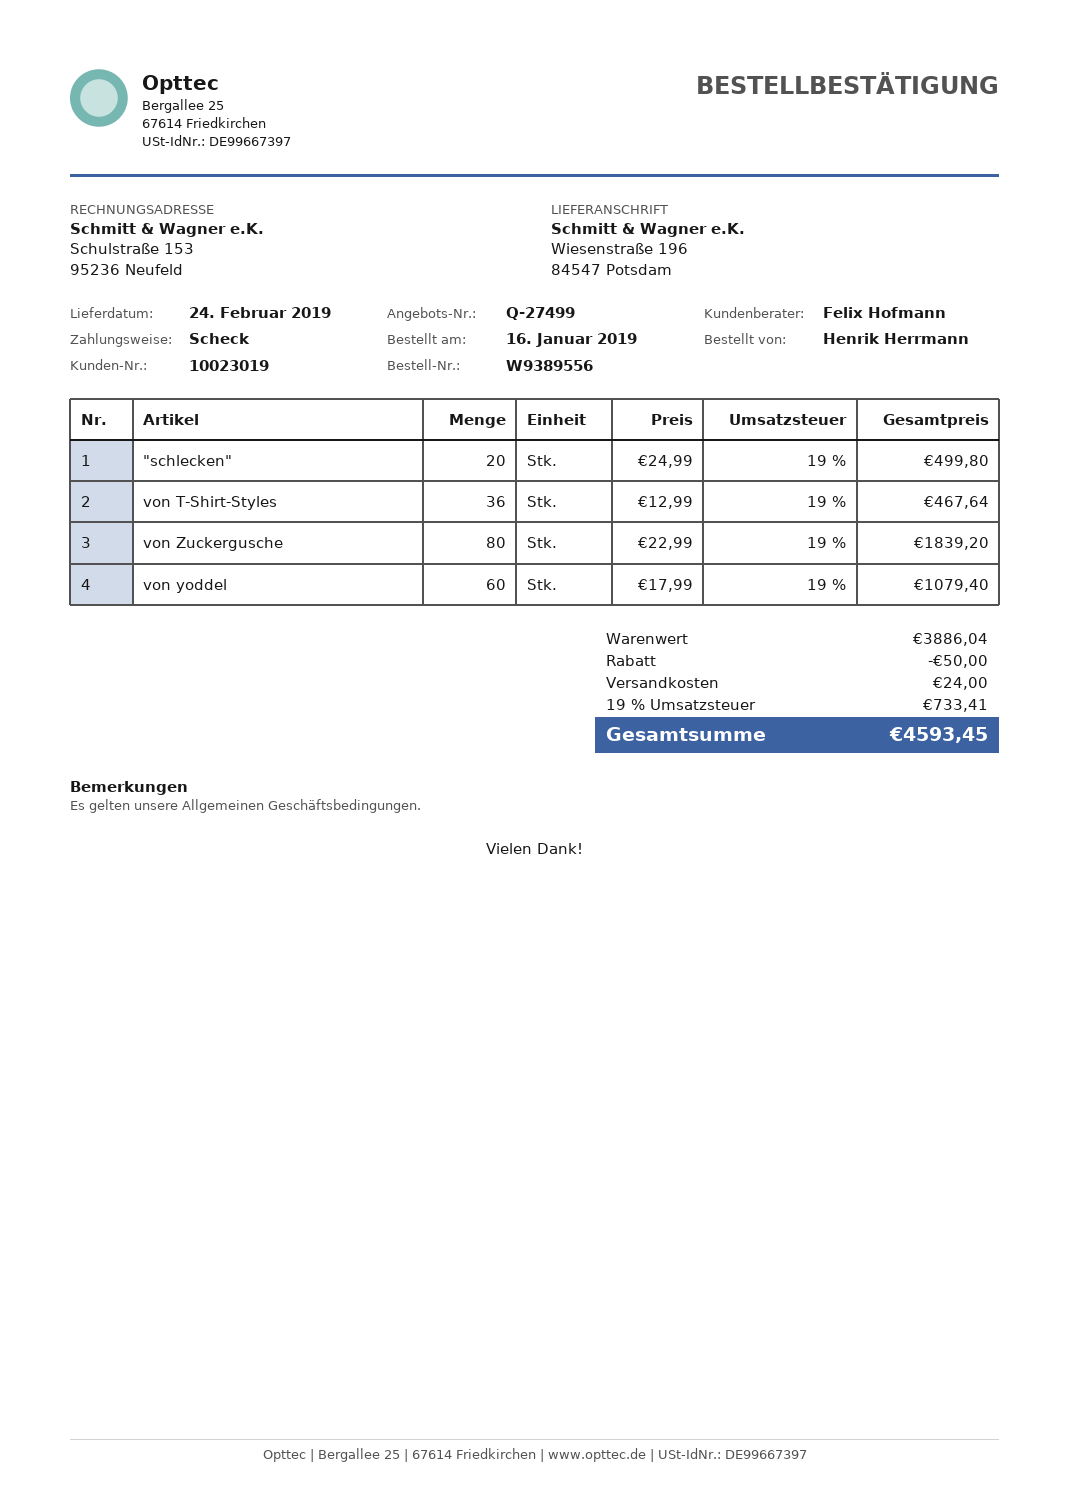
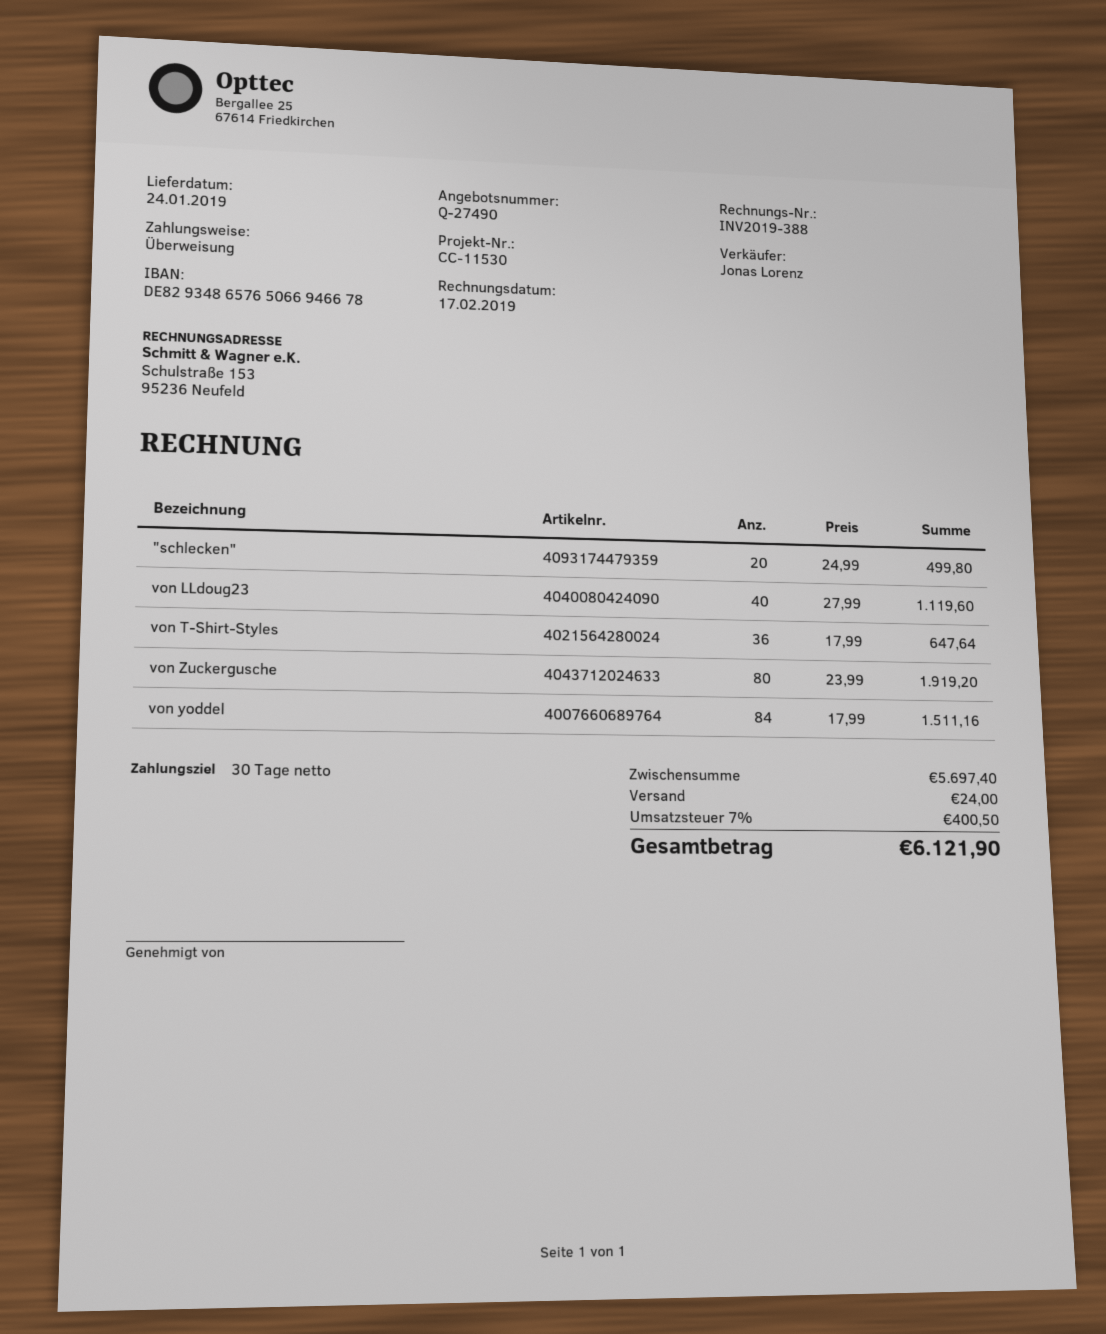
quote number: Q-27499 -> Q-27490
delivery date: 2019-02-24 -> 2019-01-24
sales rep: Felix Hofmann -> Jonas Lorenz
payment method: cheque -> bank transfer
von T-Shirt-Styles: 36 x 12.99 = 467.64 -> 36 x 17.99 = 647.64
von Zuckergusche: 80 x 22.99 = 1839.20 -> 80 x 23.99 = 1919.20
von yoddel: 60 x 17.99 = 1079.40 -> 84 x 17.99 = 1511.16
von LLdoug23: none -> 40 x 27.99 = 1119.60
subtotal: 3886.04 -> 5697.40
discount: 50.00 -> none
tax: 19% = 733.41 -> 7% = 400.50
total: 4593.45 -> 6121.90

